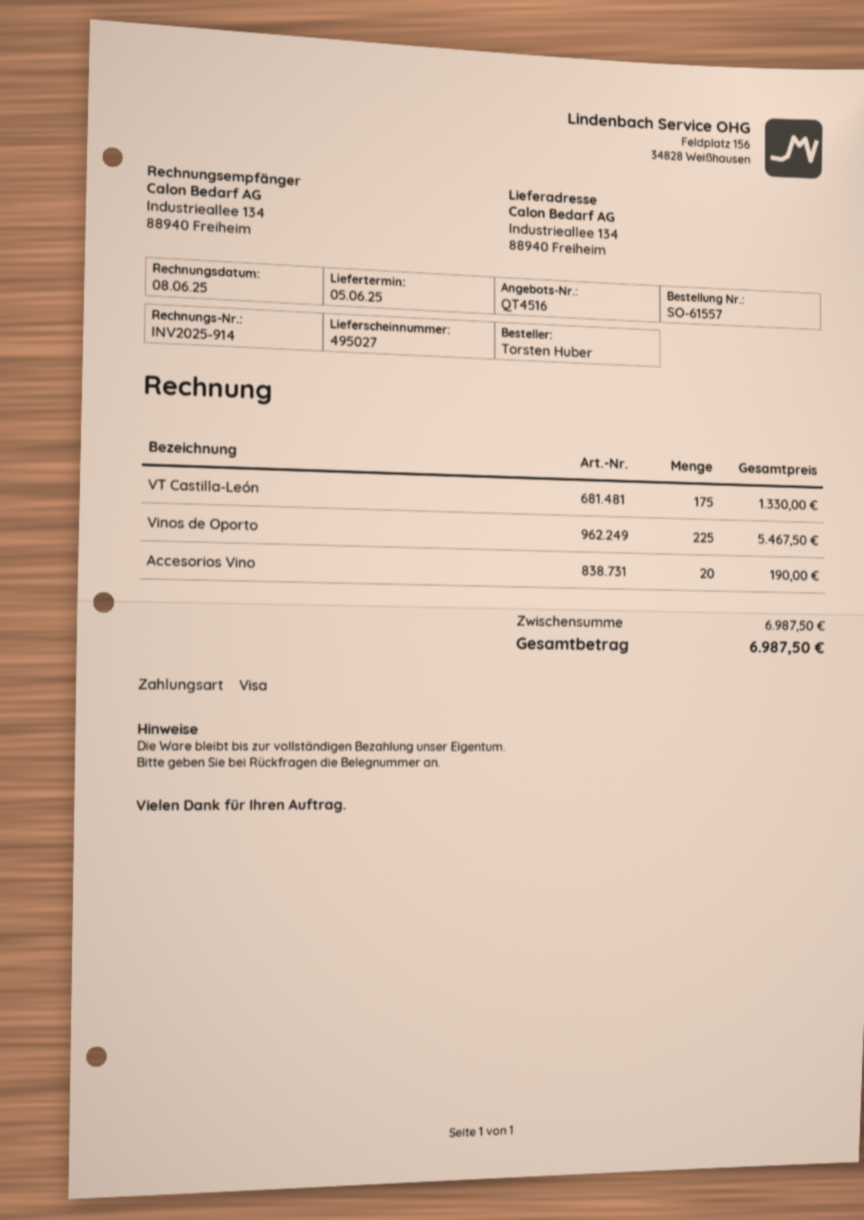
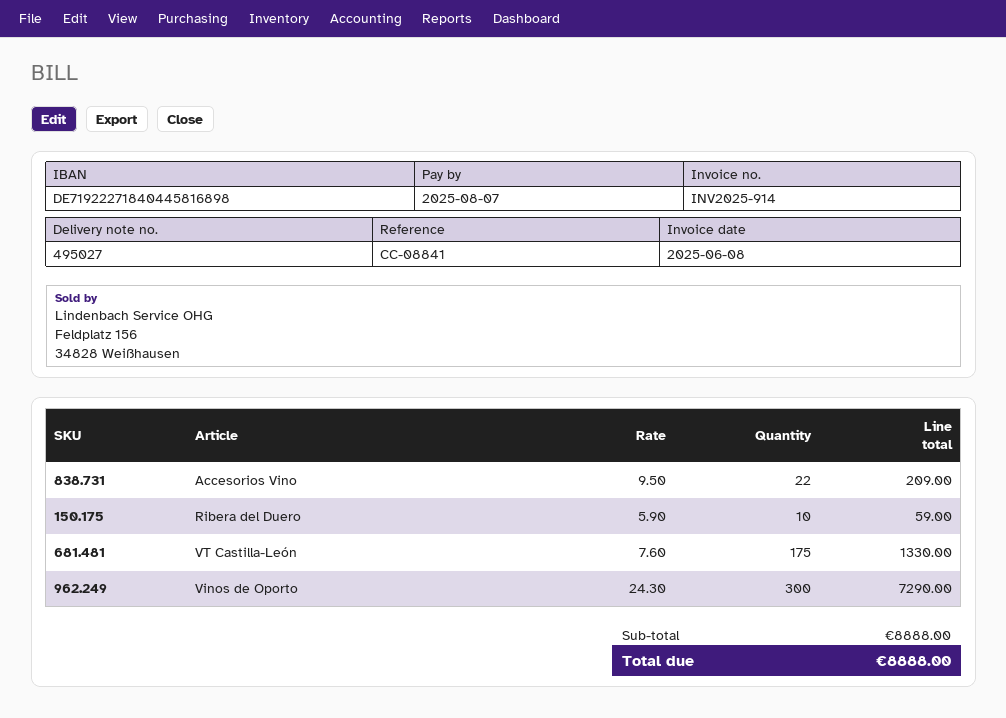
Vinos de Oporto: 225 for 5467.50 -> 300 for 7290.00
Accesorios Vino: 20 for 190.00 -> 22 for 209.00
Ribera del Duero: none -> 10 for 59.00
subtotal: 6987.50 -> 8888.00
total: 6987.50 -> 8888.00

